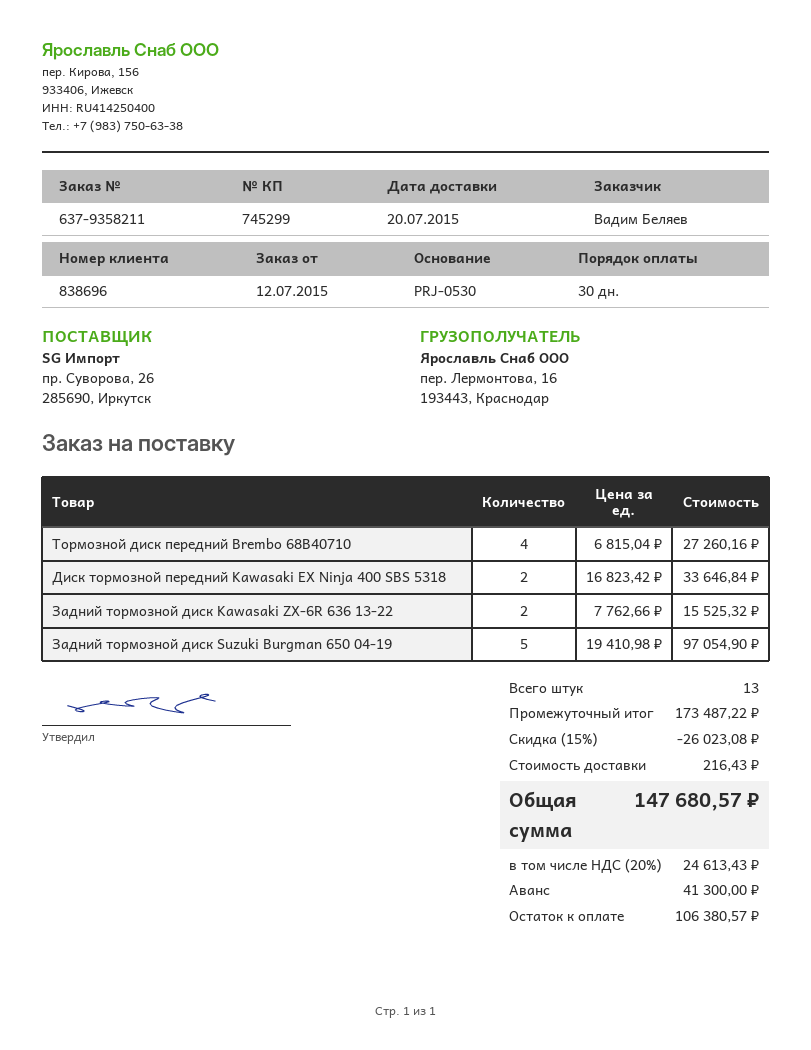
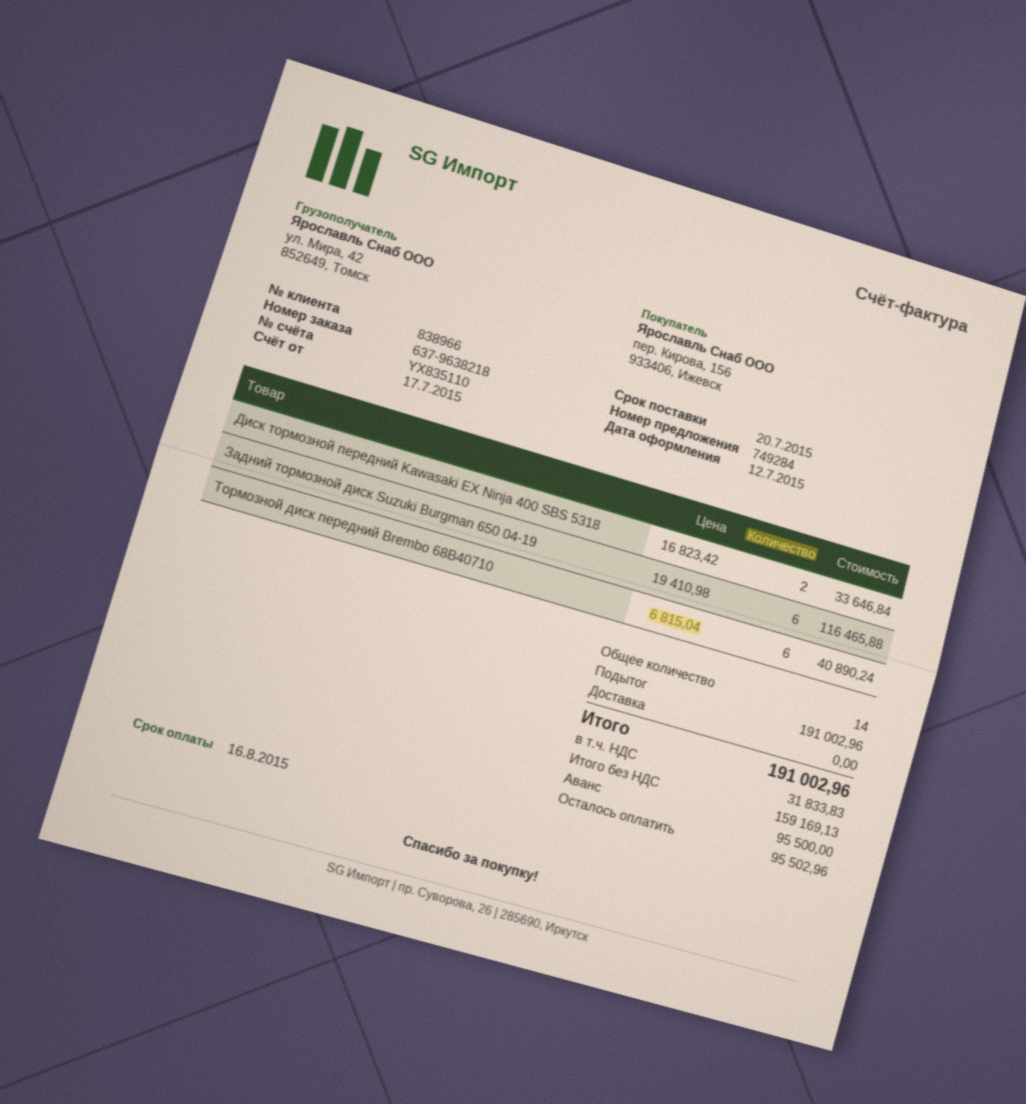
quote number: 745299 -> 749284
order number: 637-9358211 -> 637-9638218
customer number: 838696 -> 838966
ship to: пер. Лермонтова, 16, 193443, Краснодар -> ул. Мира, 42, 852649, Томск
Тормозной диск передний Brembo 68B40710: 4 x 6815.04 = 27260.16 -> 6 x 6815.04 = 40890.24
Задний тормозной диск Kawasaki ZX-6R 636 13-22: 2 x 7762.66 = 15525.32 -> none
Задний тормозной диск Suzuki Burgman 650 04-19: 5 x 19410.98 = 97054.90 -> 6 x 19410.98 = 116465.88
total quantity: 13 -> 14
subtotal: 173487.22 -> 191002.96
discount: 15% = 26023.08 -> none
shipping: 216.43 -> 0.00
tax: 24613.43 -> 31833.83
total: 147680.57 -> 191002.96
deposit: 41300.00 -> 95500.00
balance: 106380.57 -> 95502.96

